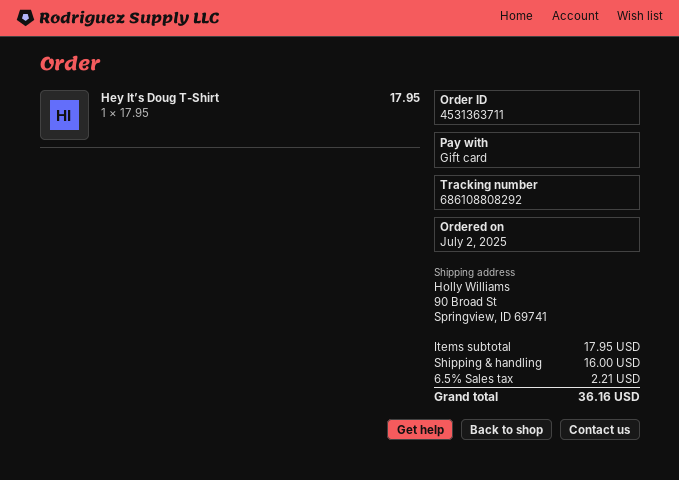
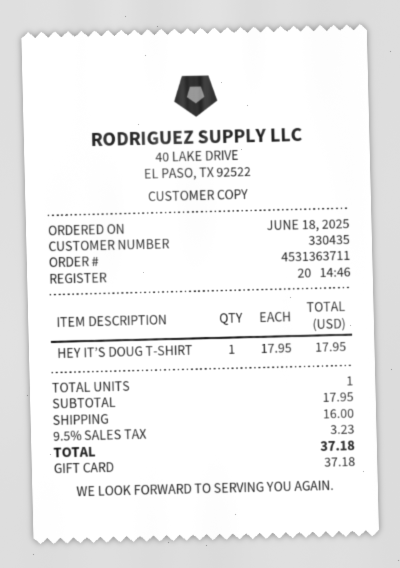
order date: 2025-07-02 -> 2025-06-18
tax: 6.5% = 2.21 -> 9.5% = 3.23
total: 36.16 -> 37.18

